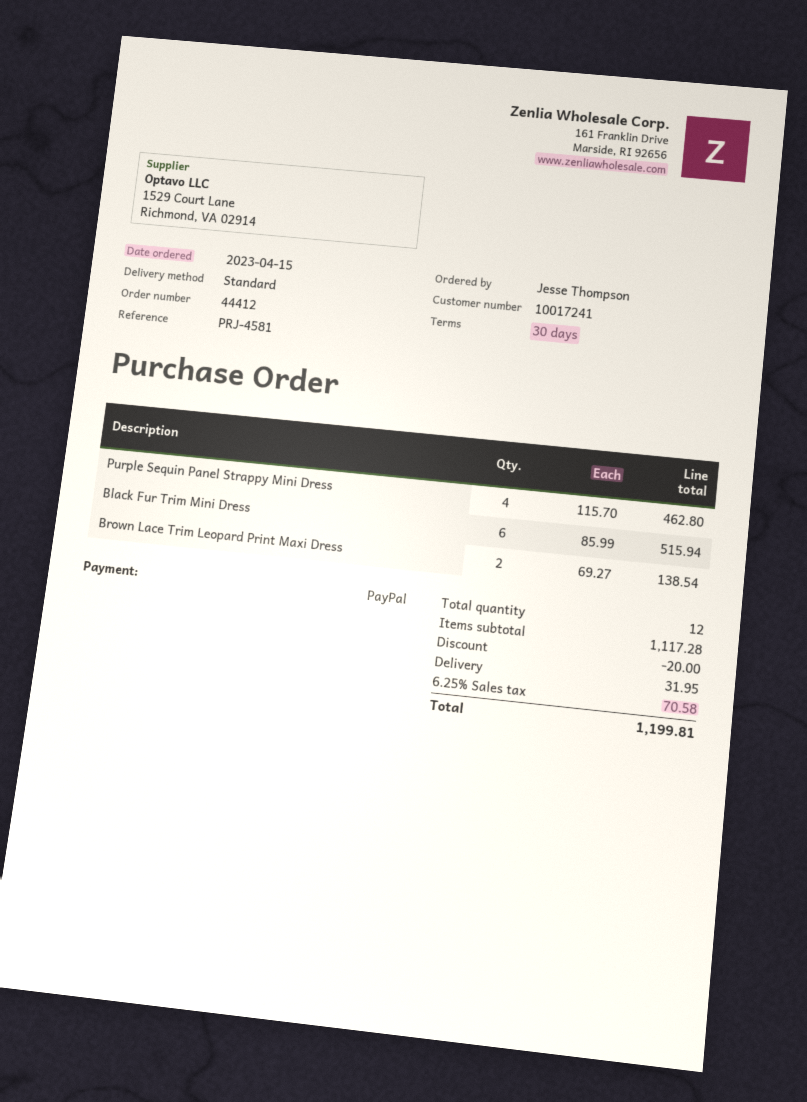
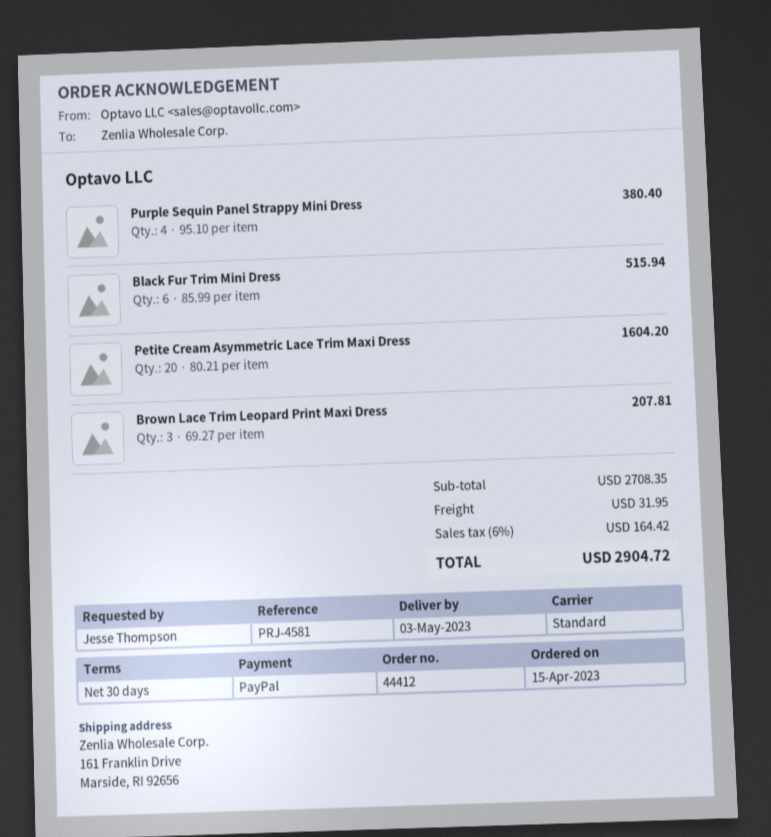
Purple Sequin Panel Strappy Mini Dress: 4 x 115.70 = 462.80 -> 4 x 95.10 = 380.40
Brown Lace Trim Leopard Print Maxi Dress: 2 x 69.27 = 138.54 -> 3 x 69.27 = 207.81
Petite Cream Asymmetric Lace Trim Maxi Dress: none -> 20 x 80.21 = 1604.20
subtotal: 1117.28 -> 2708.35
discount: 20.00 -> none
tax: 6.25% = 70.58 -> 6% = 164.42
total: 1199.81 -> 2904.72

